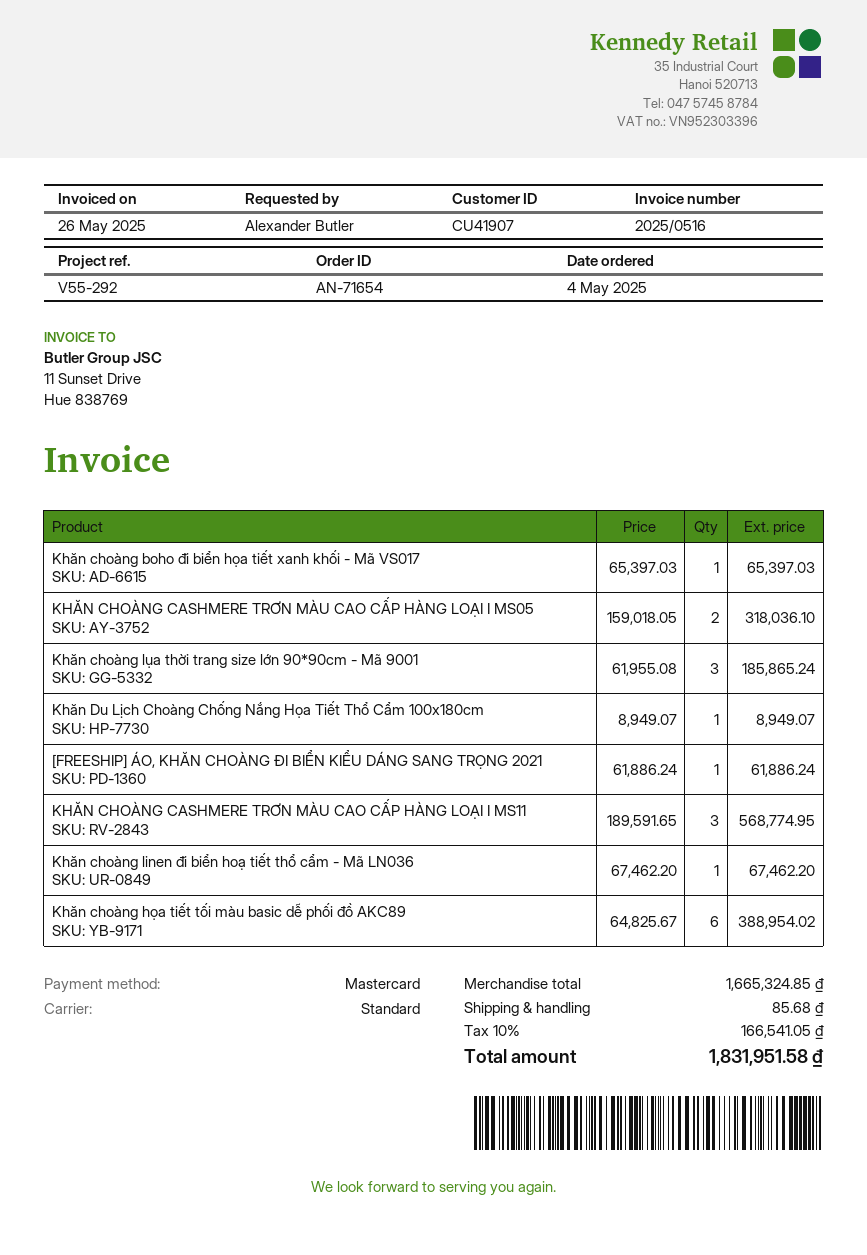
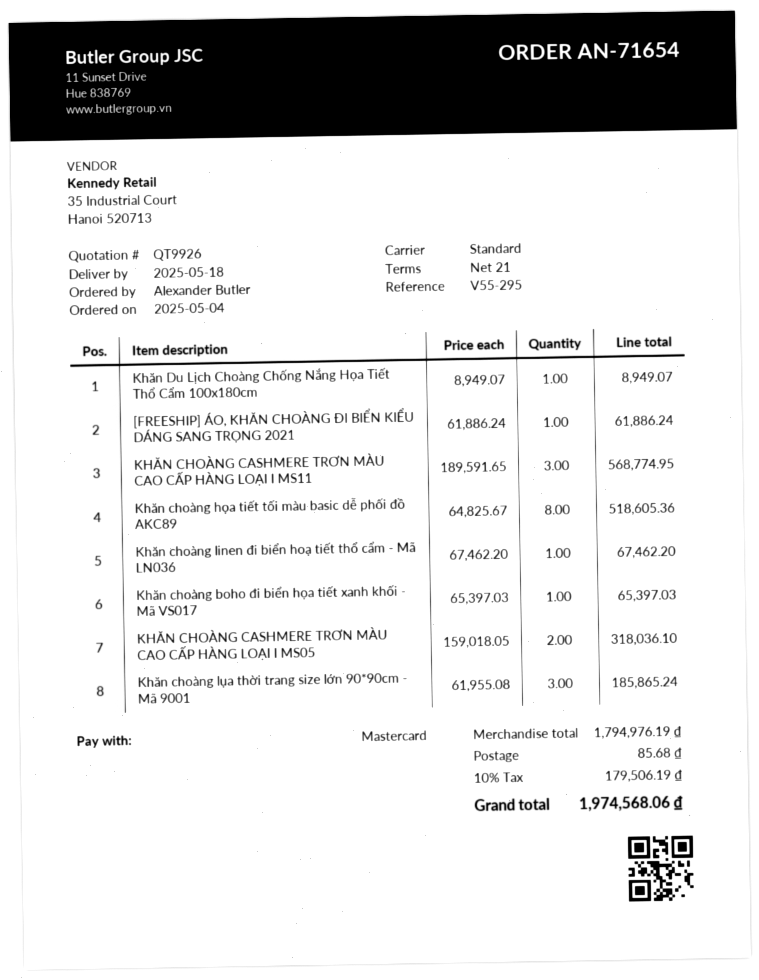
reference: V55-292 -> V55-295
Khăn choàng họa tiết tối màu basic dễ phối đồ AKC89: 6 x 64825.67 = 388954.02 -> 8 x 64825.67 = 518605.36
subtotal: 1665324.85 -> 1794976.19
tax: 10% = 166541.05 -> 10% = 179506.19
total: 1831951.58 -> 1974568.06

